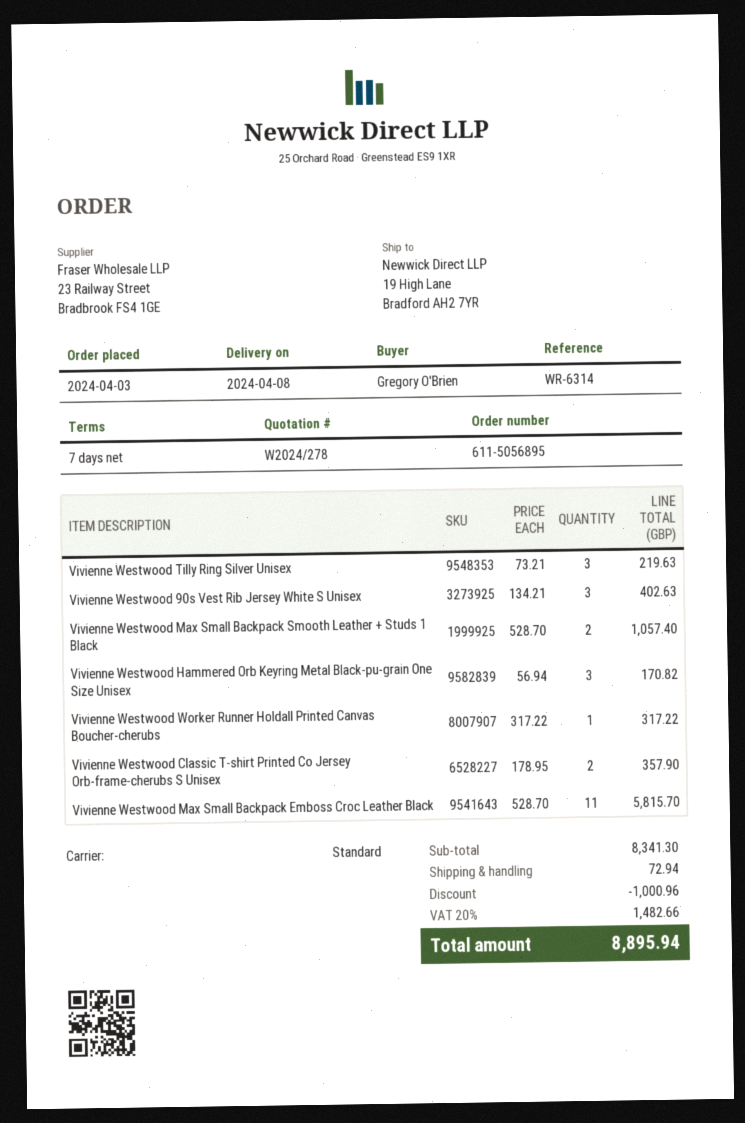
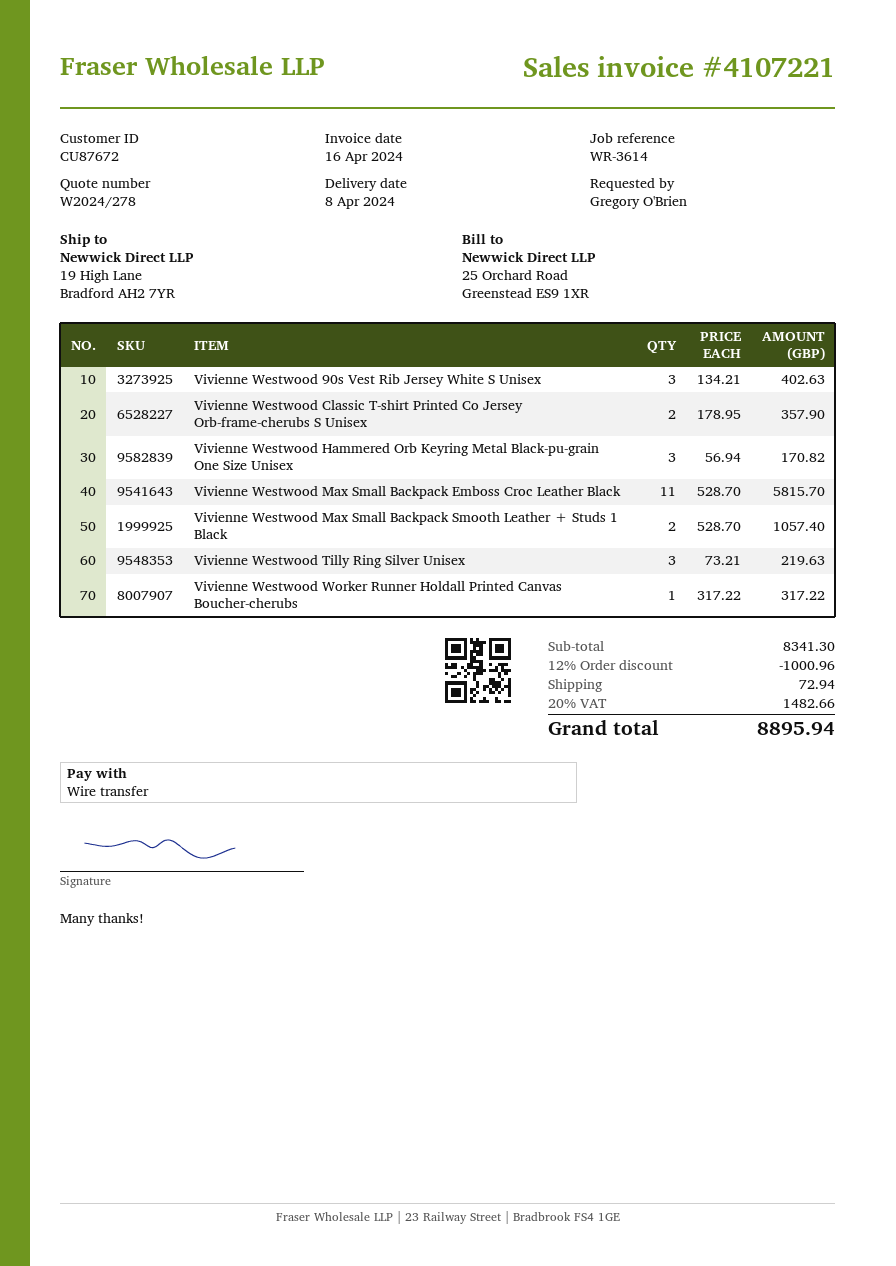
reference: WR-6314 -> WR-3614

